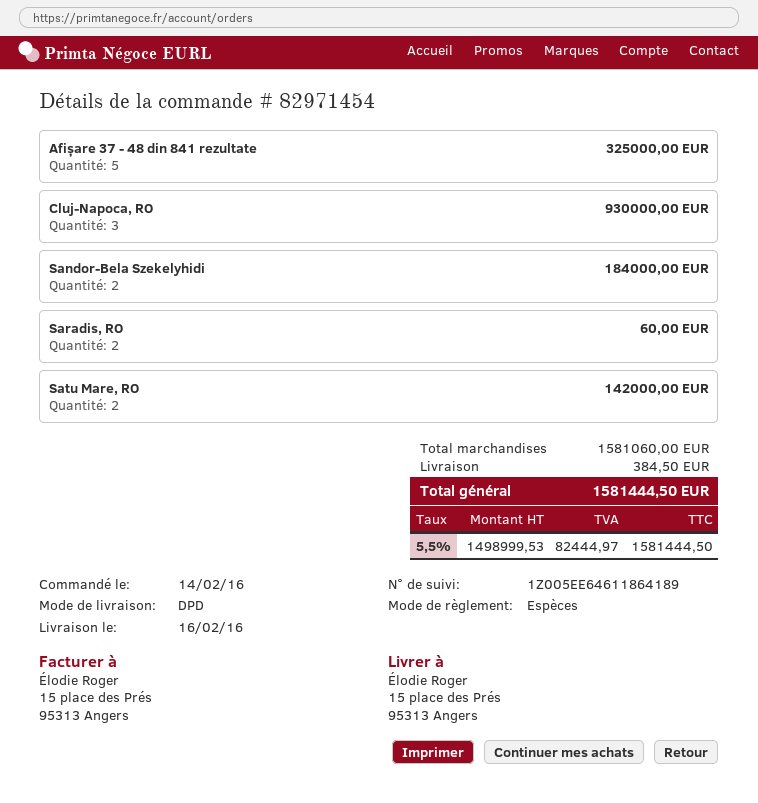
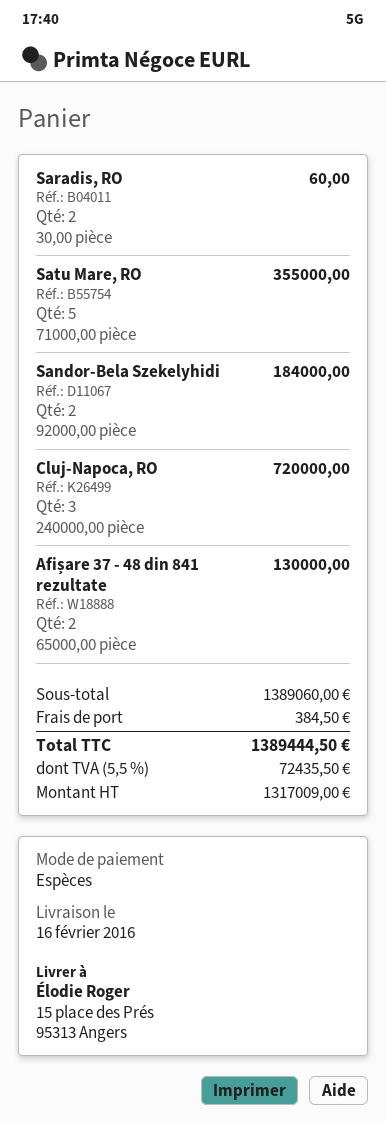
Afișare 37 - 48 din 841 rezultate: 5 for 325000.00 -> 2 for 130000.00
Cluj-Napoca, RO: 3 for 930000.00 -> 3 for 720000.00
Satu Mare, RO: 2 for 142000.00 -> 5 for 355000.00
subtotal: 1581060.00 -> 1389060.00
net: 1498999.53 -> 1317009.00
tax: 5.5% = 82444.97 -> 5.5% = 72435.50
total: 1581444.50 -> 1389444.50

